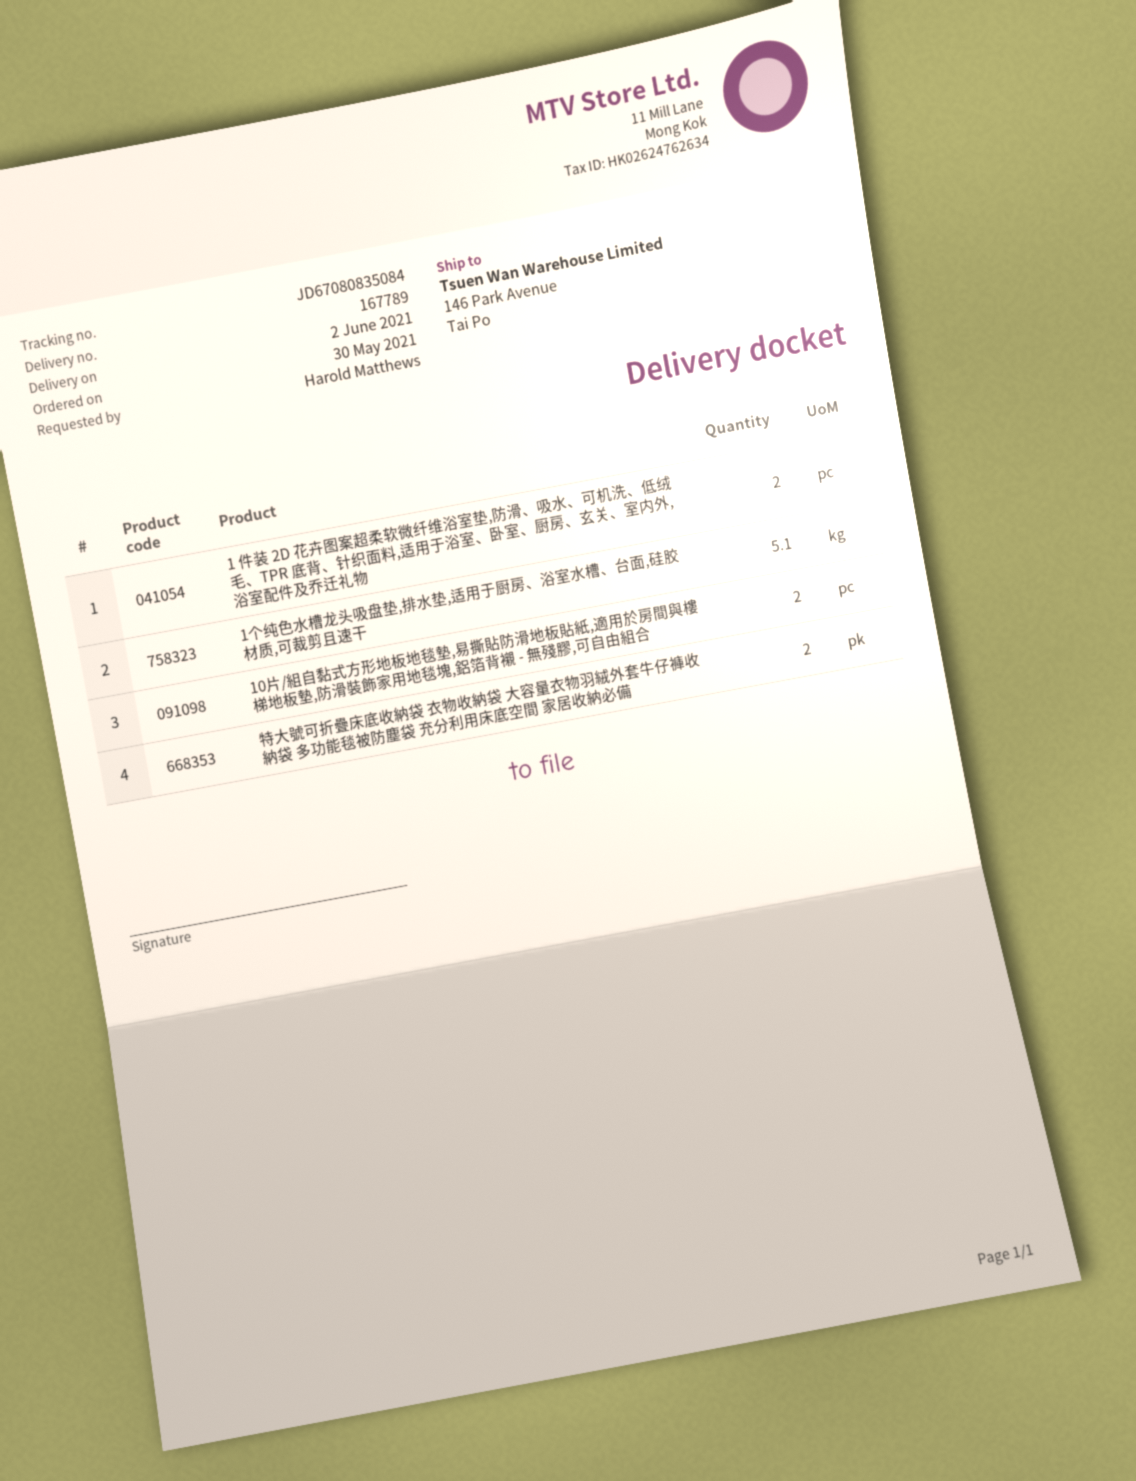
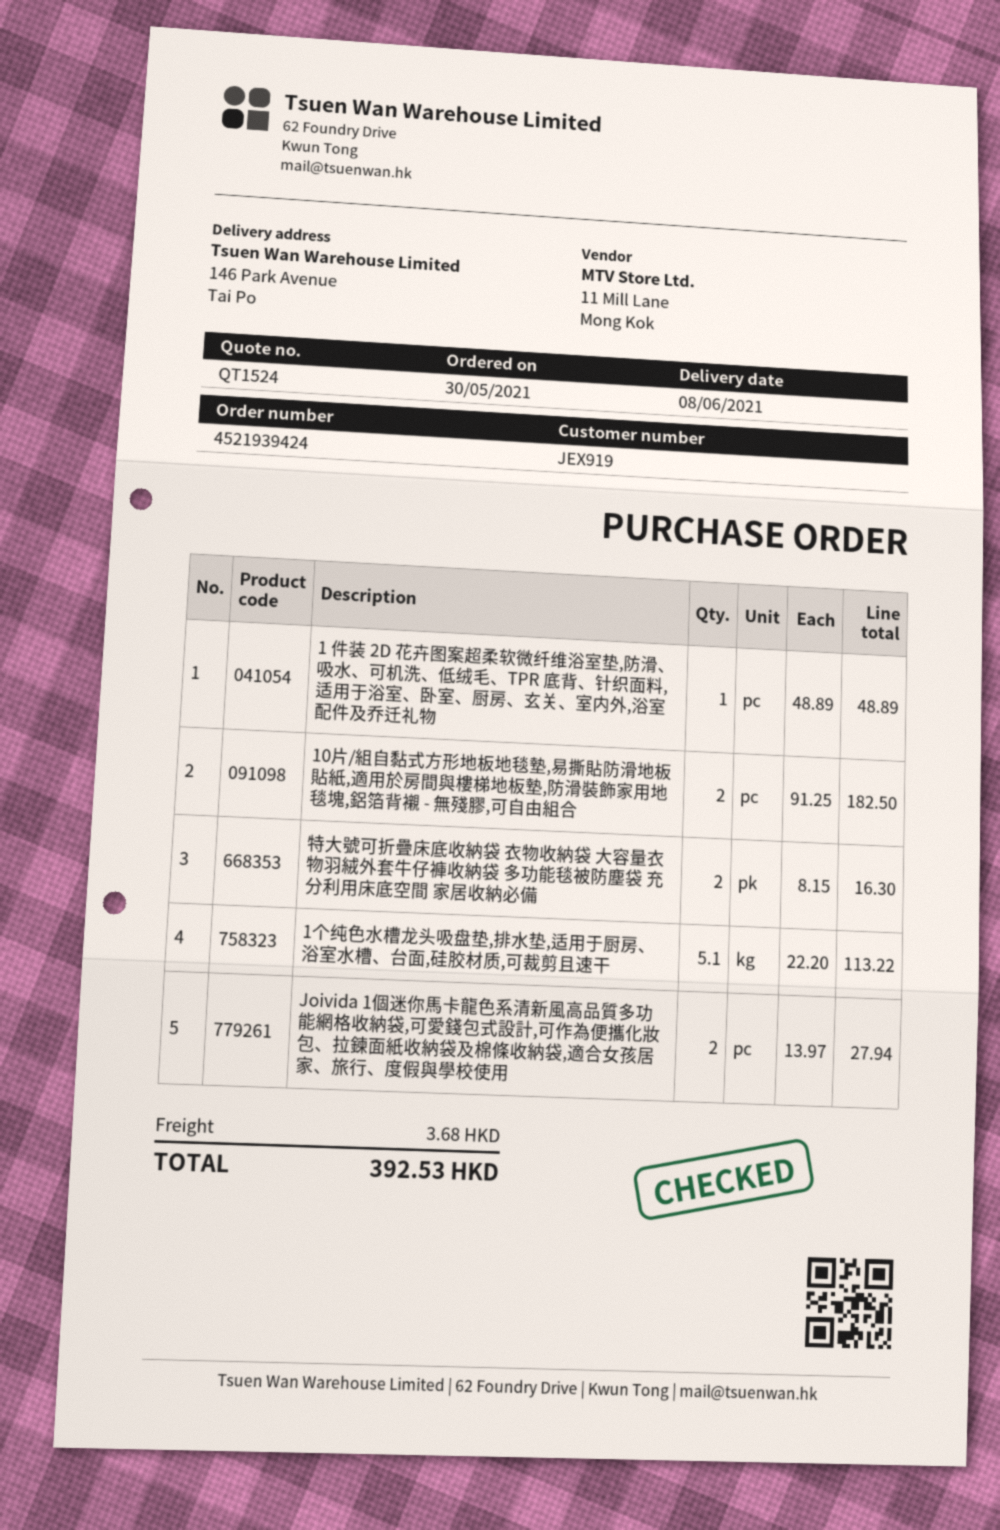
delivery date: 2021-06-02 -> 2021-06-08
1 件装 2D 花卉图案超柔软微纤维浴室垫,防滑、吸水、可机洗、低绒毛、TPR 底背、针织面料,适用于浴室、卧室、厨房、玄关、室内外,浴室配件及乔迁礼物: 2 -> 1
Joivida 1個迷你馬卡龍色系清新風高品質多功能網格收納袋,可愛錢包式設計,可作為便攜化妝包、拉鍊面紙收納袋及棉條收納袋,適合女孩居家、旅行、度假與學校使用: none -> 2

